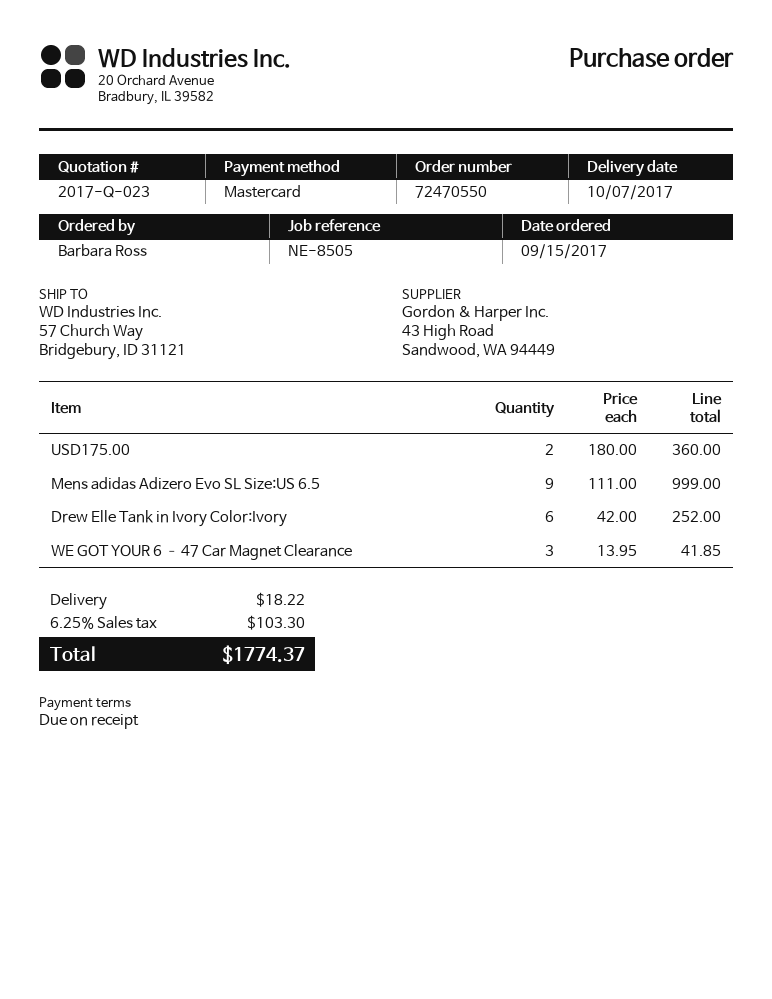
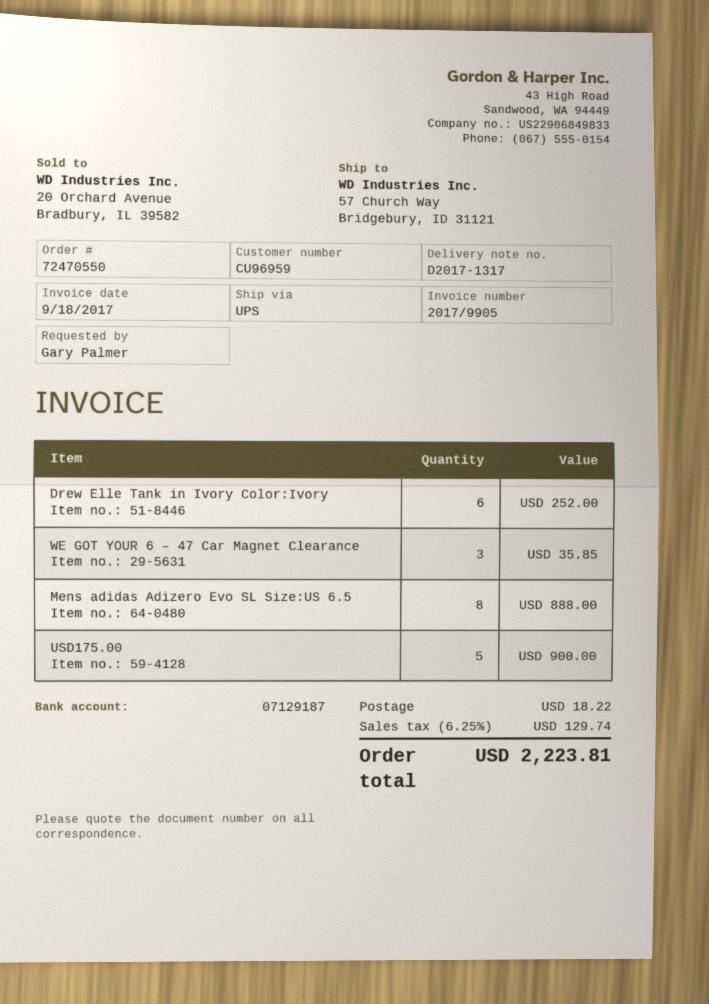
ordered by: Barbara Ross -> Gary Palmer
USD175.00: 2 for 360.00 -> 5 for 900.00
Mens adidas Adizero Evo SL Size:US 6.5: 9 for 999.00 -> 8 for 888.00
WE GOT YOUR 6 – 47 Car Magnet Clearance: 3 for 41.85 -> 3 for 35.85
tax: 6.25% = 103.30 -> 6.25% = 129.74
total: 1774.37 -> 2223.81

